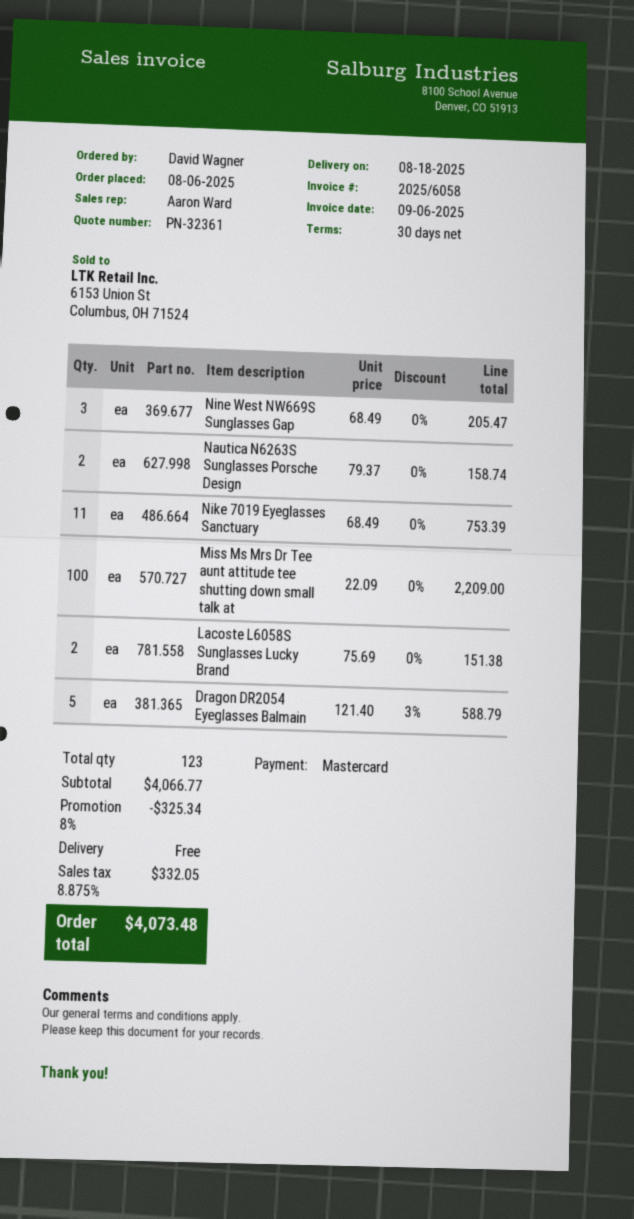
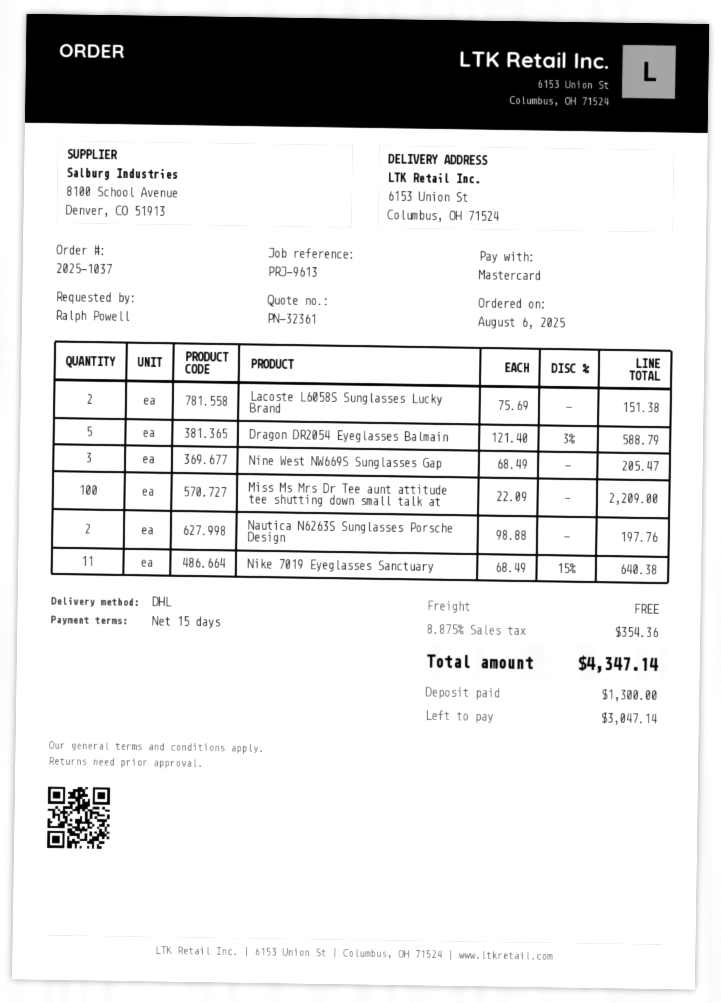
payment terms: 30 days -> 15 days
ordered by: David Wagner -> Ralph Powell
Nautica N6263S Sunglasses Porsche Design: 2 x 79.37 = 158.74 -> 2 x 98.88 = 197.76
Nike 7019 Eyeglasses Sanctuary: 11 x 68.49 = 753.39 -> 11 x 68.49 - 15% = 640.38
discount: 8% = 325.34 -> none
tax: 8.875% = 332.05 -> 8.875% = 354.36
total: 4073.48 -> 4347.14

